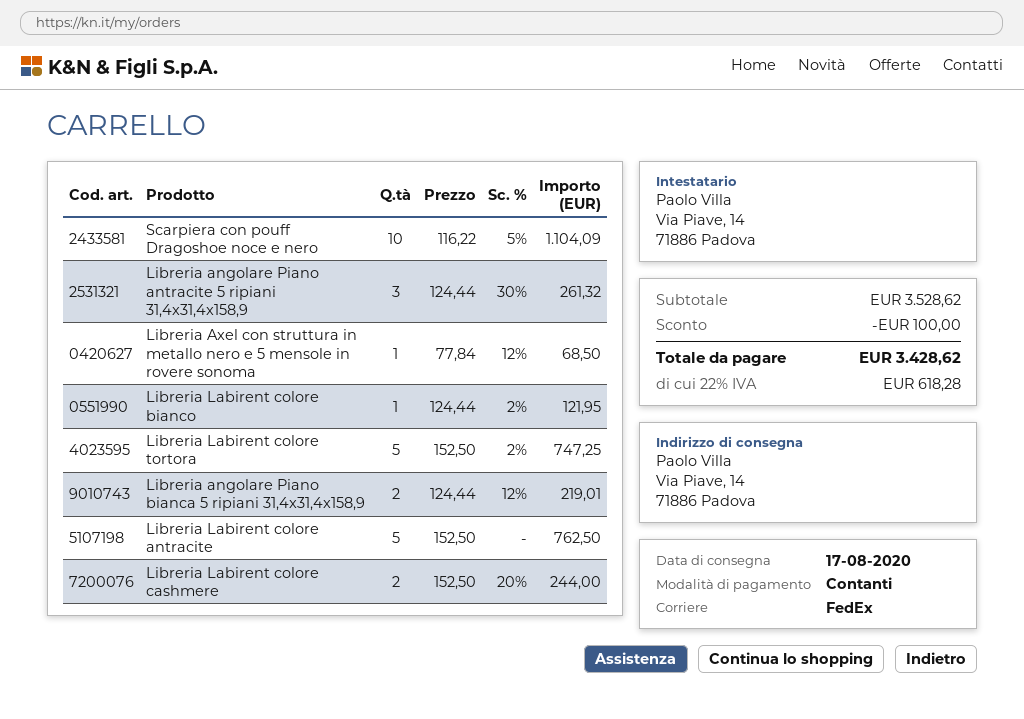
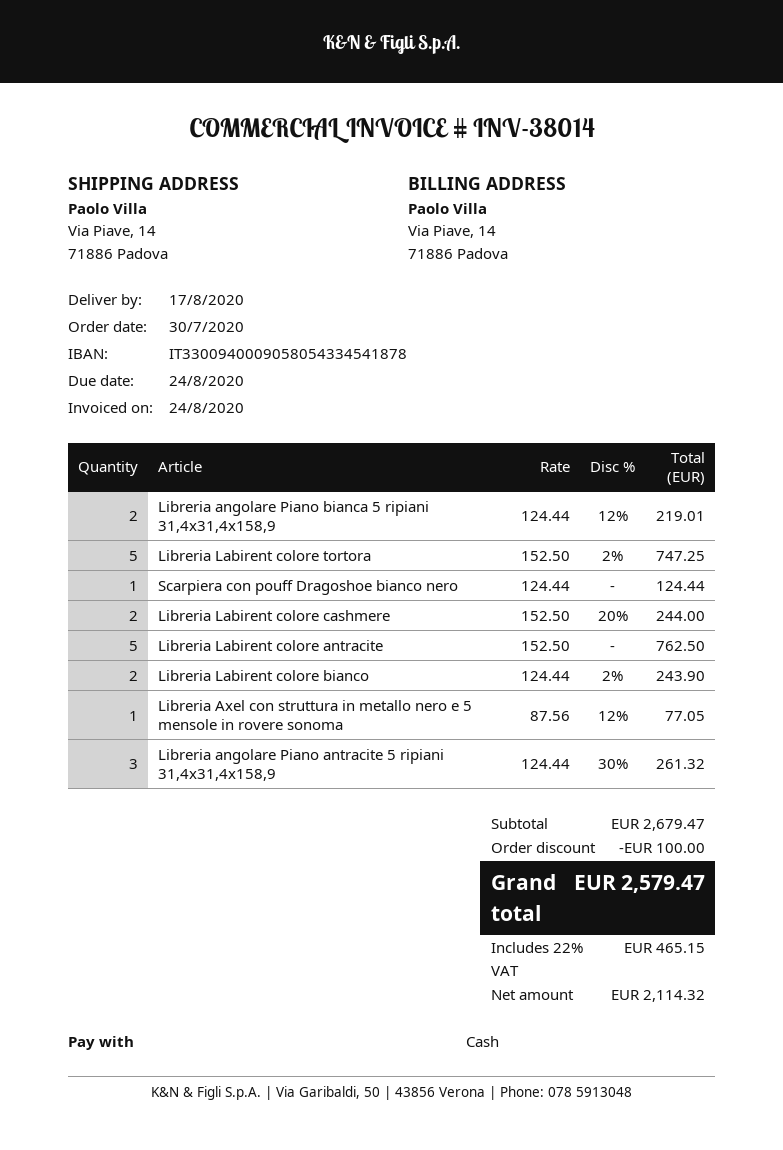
Scarpiera con pouff Dragoshoe noce e nero: 10 x 116.22 - 5% = 1104.09 -> none
Libreria Axel con struttura in metallo nero e 5 mensole in rovere sonoma: 1 x 77.84 - 12% = 68.50 -> 1 x 87.56 - 12% = 77.05
Libreria Labirent colore bianco: 1 x 124.44 - 2% = 121.95 -> 2 x 124.44 - 2% = 243.90
Scarpiera con pouff Dragoshoe bianco nero: none -> 1 x 124.44 = 124.44
subtotal: 3528.62 -> 2679.47
tax: 22% = 618.28 -> 22% = 465.15
total: 3428.62 -> 2579.47

